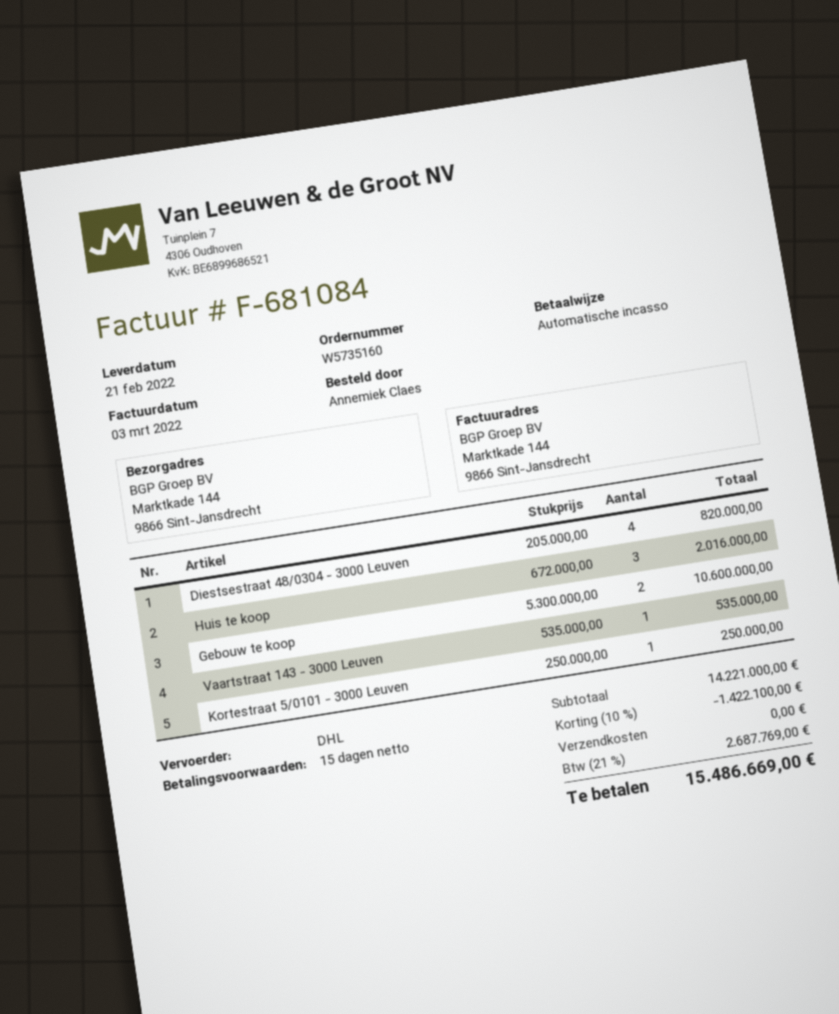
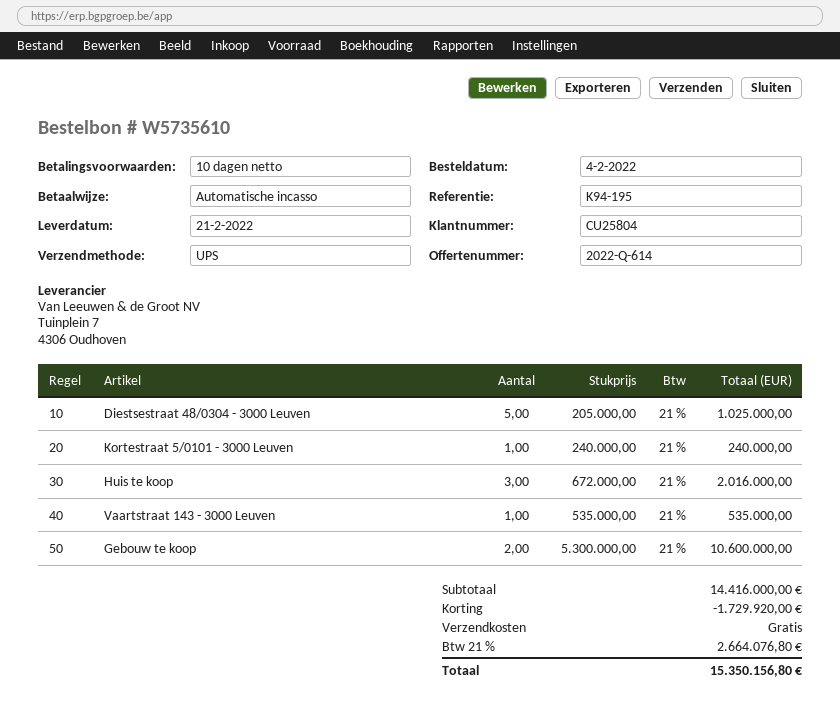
order number: W5735160 -> W5735610
payment terms: 15 days -> 10 days
shipping method: DHL -> UPS
Diestsestraat 48/0304 - 3000 Leuven: 4 x 205000.00 = 820000.00 -> 5 x 205000.00 = 1025000.00
Kortestraat 5/0101 - 3000 Leuven: 1 x 250000.00 = 250000.00 -> 1 x 240000.00 = 240000.00
subtotal: 14221000.00 -> 14416000.00
discount: 1422100.00 -> 1729920.00
tax: 21% = 2687769.00 -> 21% = 2664076.80
total: 15486669.00 -> 15350156.80

